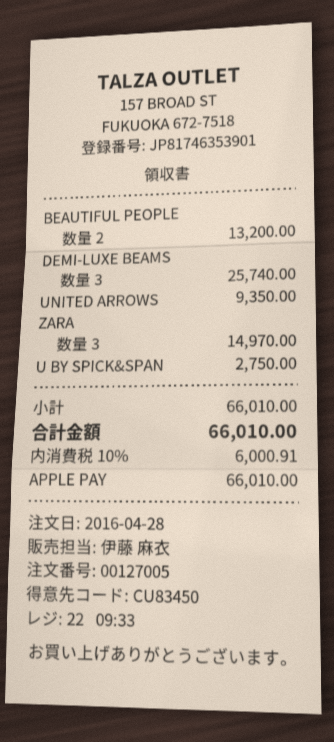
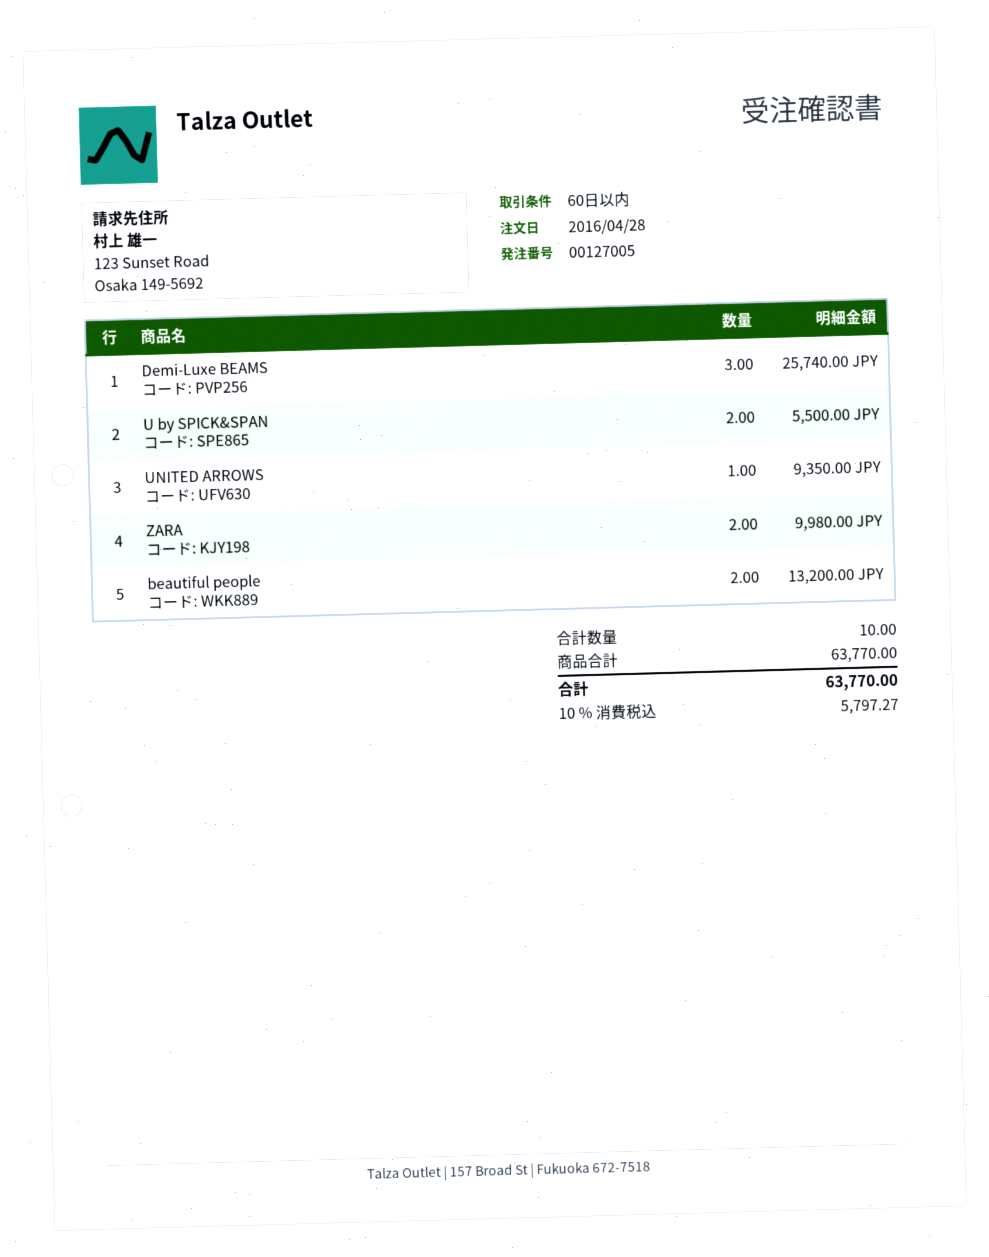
ZARA: 3 for 14970.00 -> 2 for 9980.00
U BY SPICK&SPAN: 1 for 2750.00 -> 2 for 5500.00
subtotal: 66010.00 -> 63770.00
tax: 10% = 6000.91 -> 10% = 5797.27
total: 66010.00 -> 63770.00

